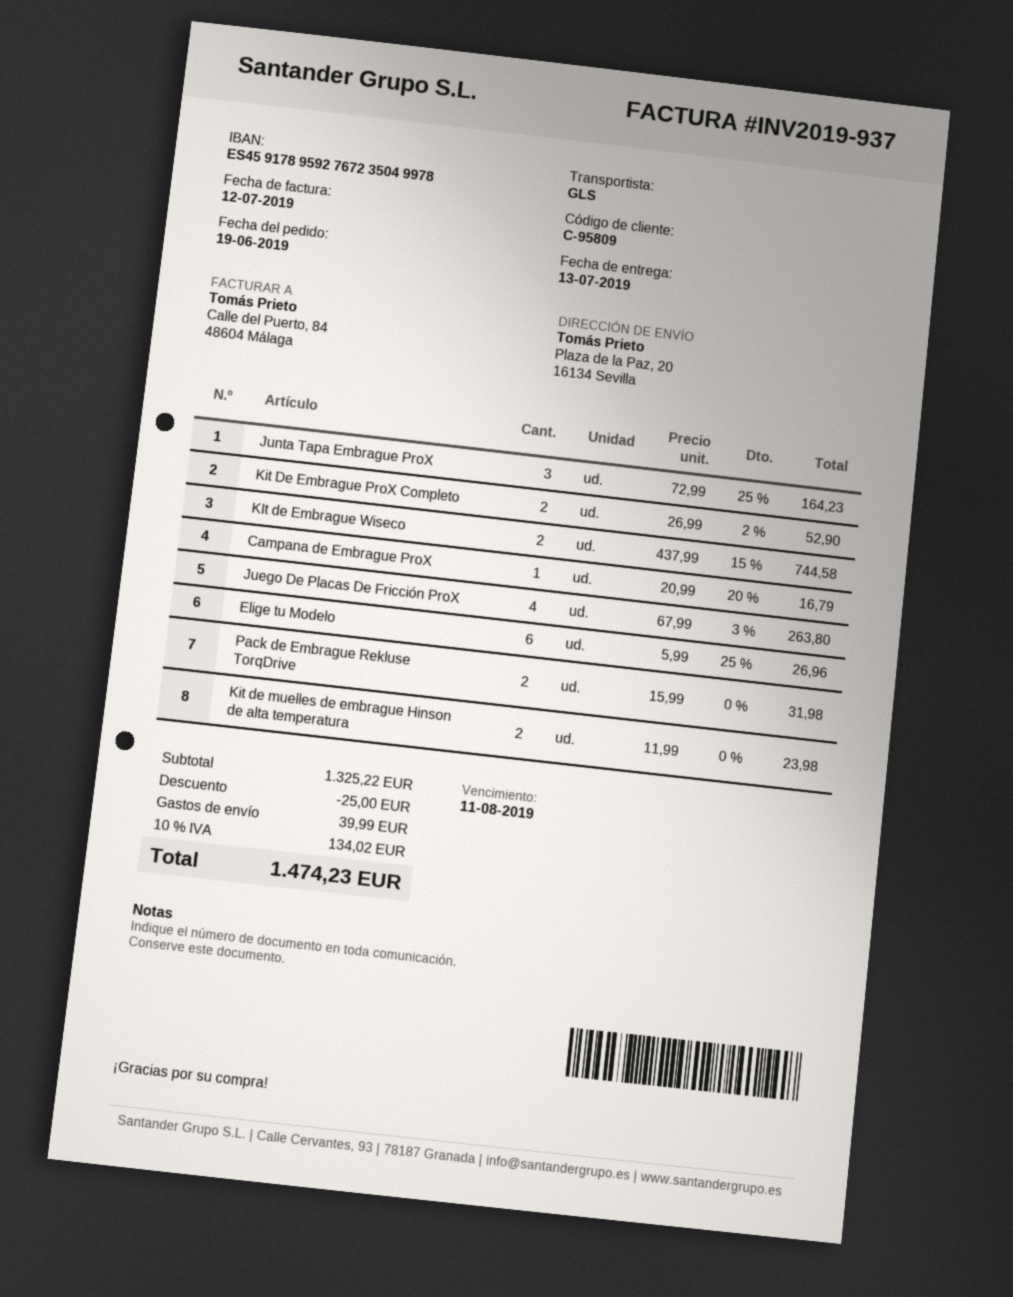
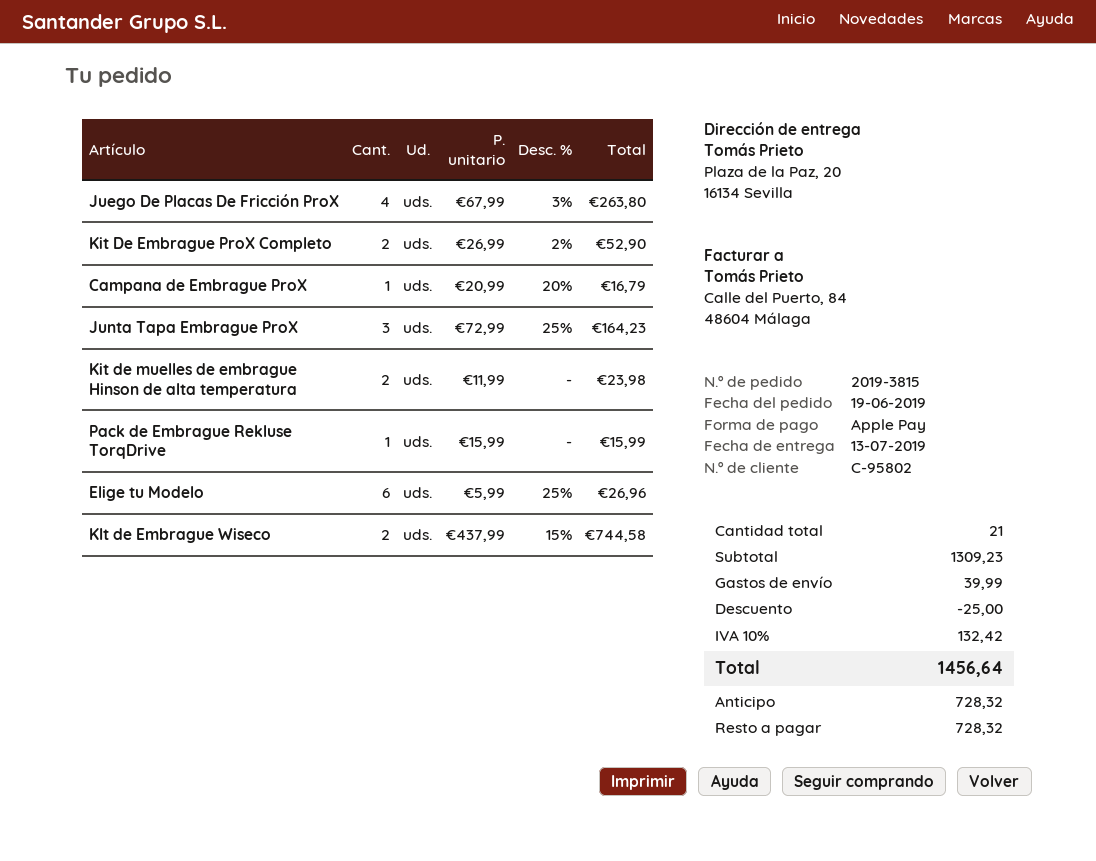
customer number: C-95809 -> C-95802
Pack de Embrague Rekluse TorqDrive: 2 x 15.99 = 31.98 -> 1 x 15.99 = 15.99
subtotal: 1325.22 -> 1309.23
tax: 10% = 134.02 -> 10% = 132.42
total: 1474.23 -> 1456.64

